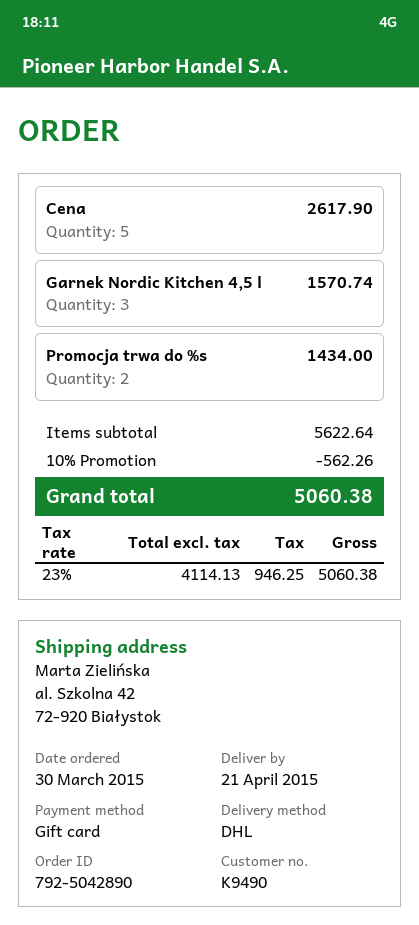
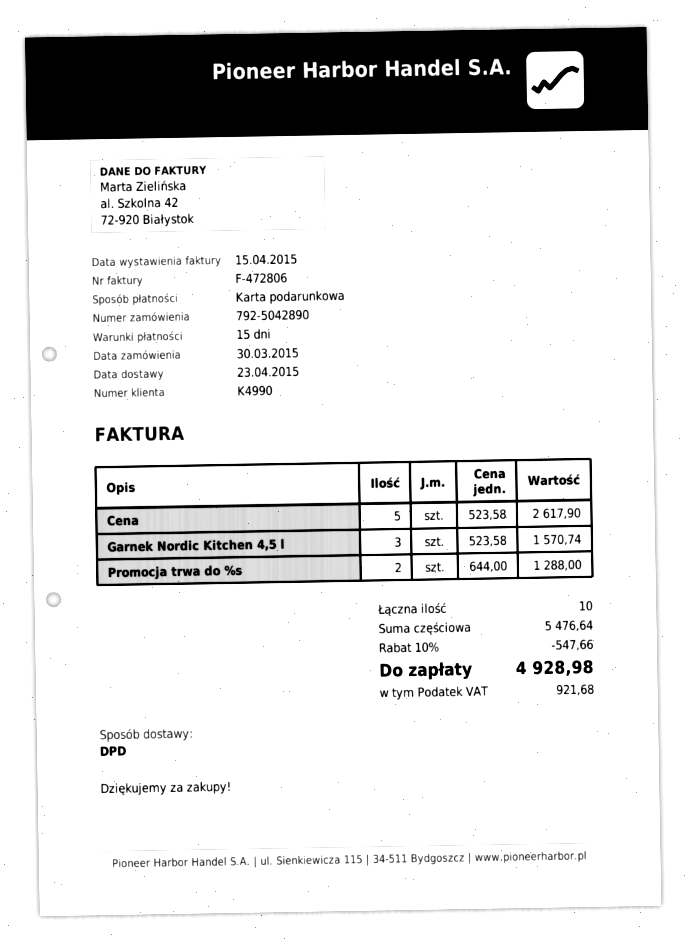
delivery date: 2015-04-21 -> 2015-04-23
customer number: K9490 -> K4990
shipping method: DHL -> DPD
Promocja trwa do %s: 2 for 1434.00 -> 2 for 1288.00
subtotal: 5622.64 -> 5476.64
discount: 10% = 562.26 -> 10% = 547.66
tax: 946.25 -> 921.68
total: 5060.38 -> 4928.98

